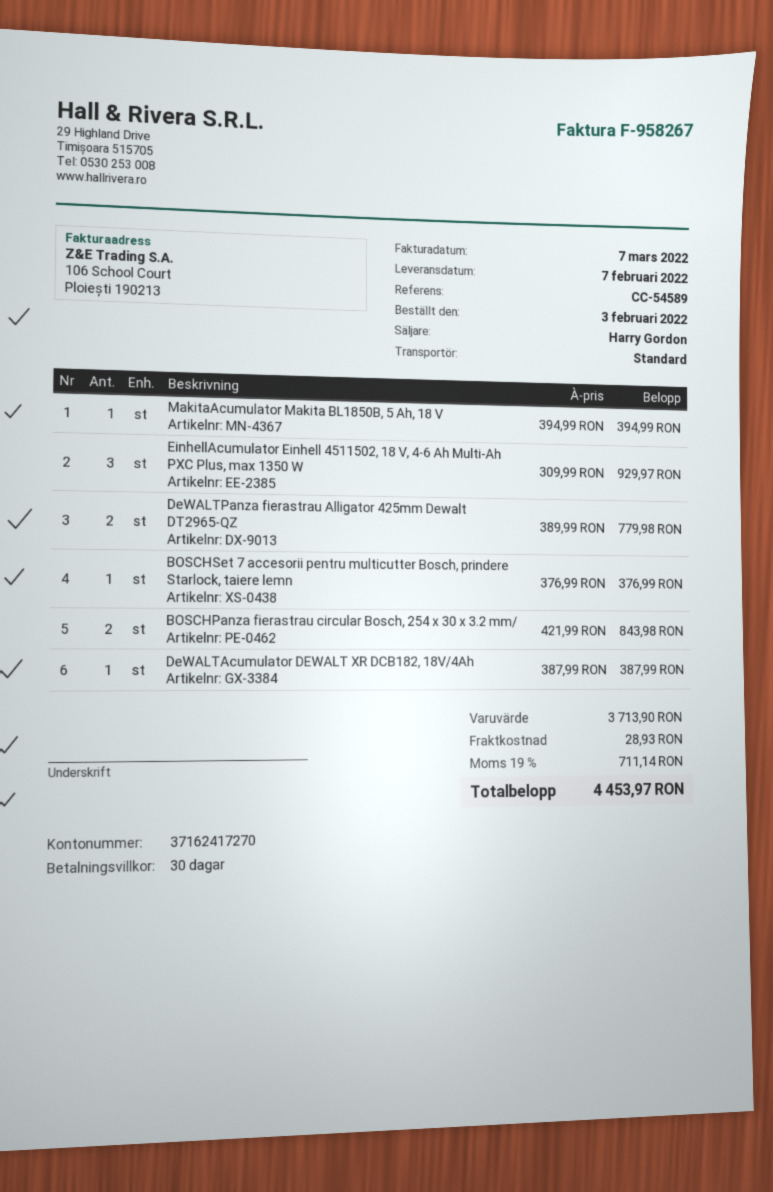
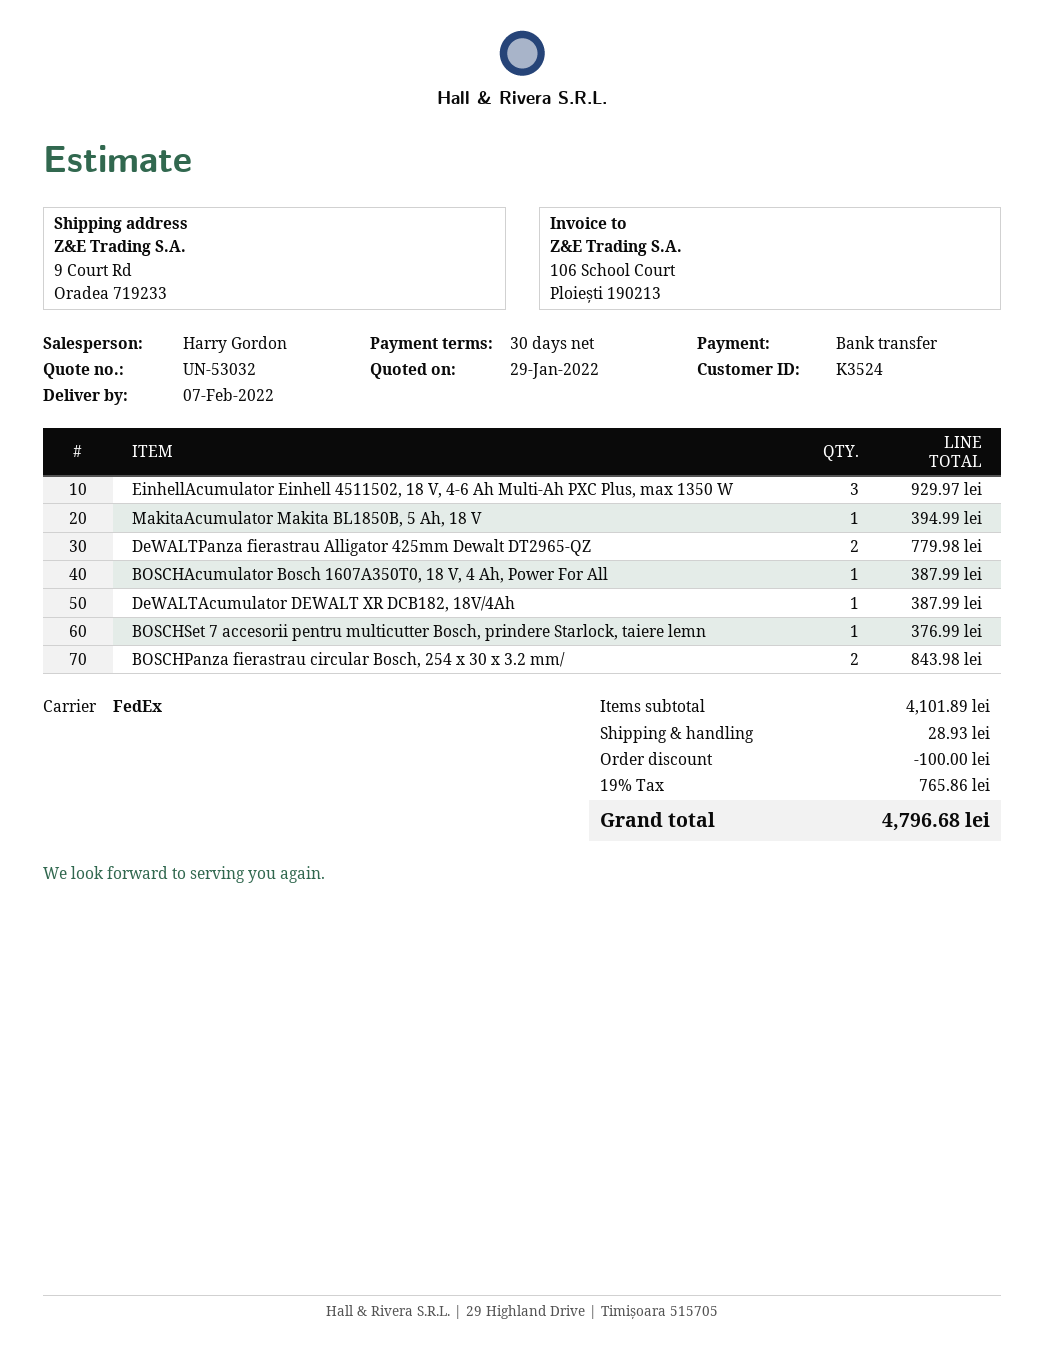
shipping method: standard -> FedEx
BOSCHAcumulator Bosch 1607A350T0, 18 V, 4 Ah, Power For All: none -> 1 for 387.99
subtotal: 3713.90 -> 4101.89
discount: none -> 100.00
tax: 19% = 711.14 -> 19% = 765.86
total: 4453.97 -> 4796.68

